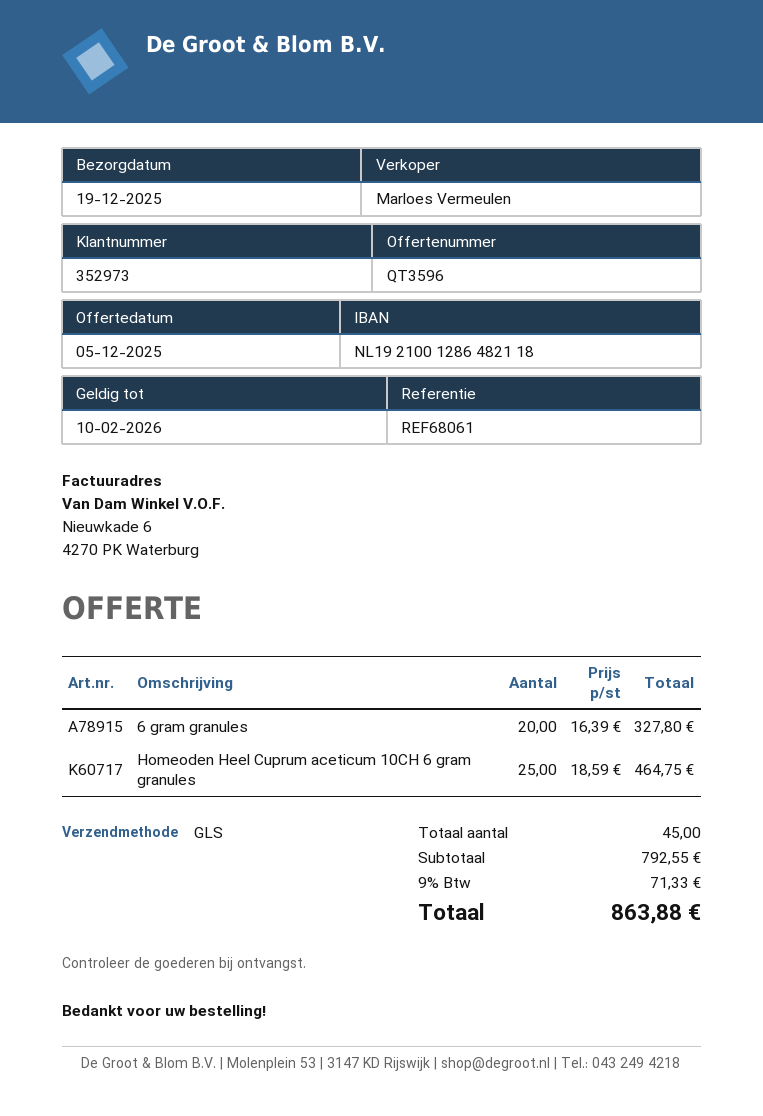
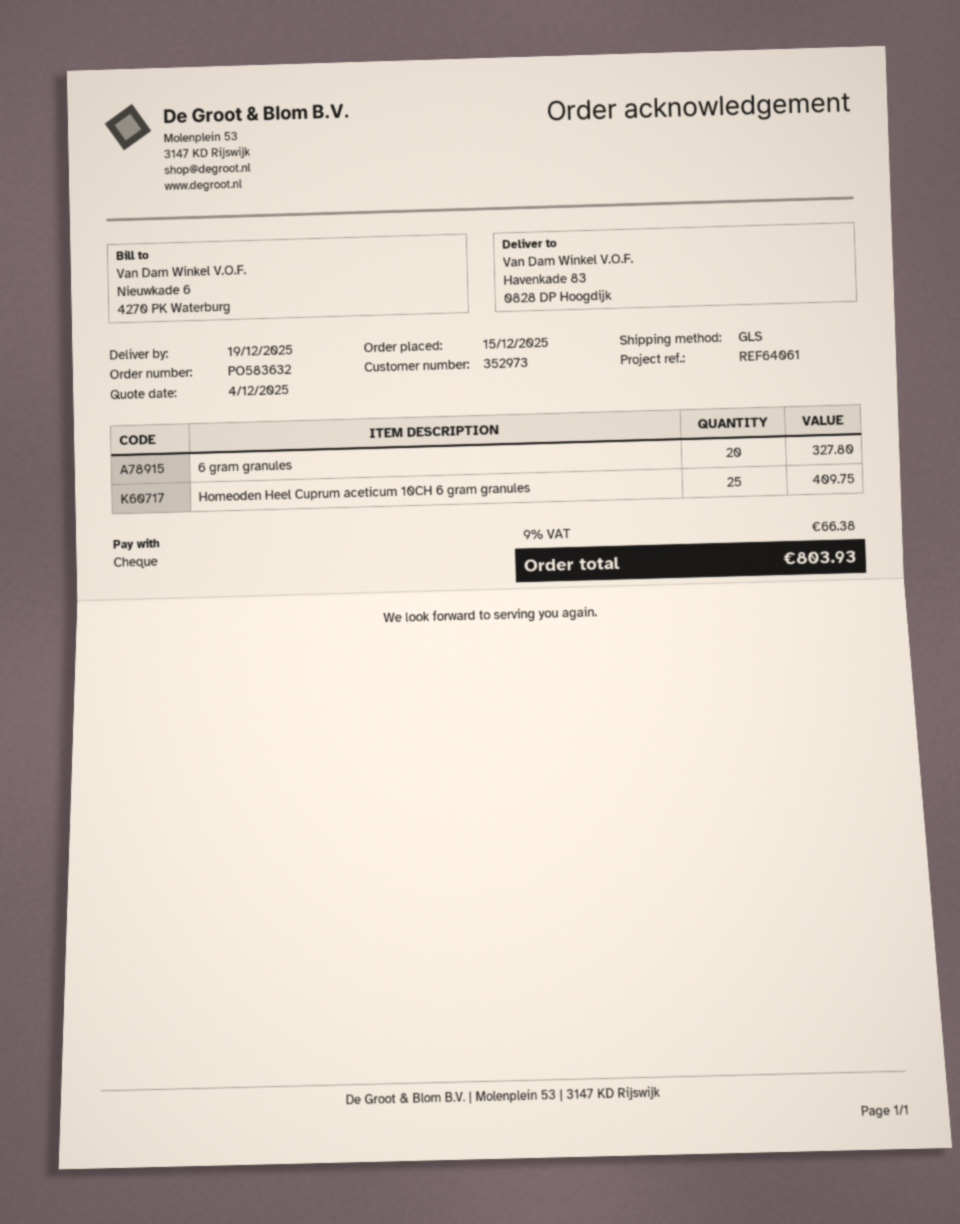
quote date: 2025-12-05 -> 2025-12-04
reference: REF68061 -> REF64061
Homeoden Heel Cuprum aceticum 10CH 6 gram granules: 25 for 464.75 -> 25 for 409.75
tax: 9% = 71.33 -> 9% = 66.38
total: 863.88 -> 803.93

